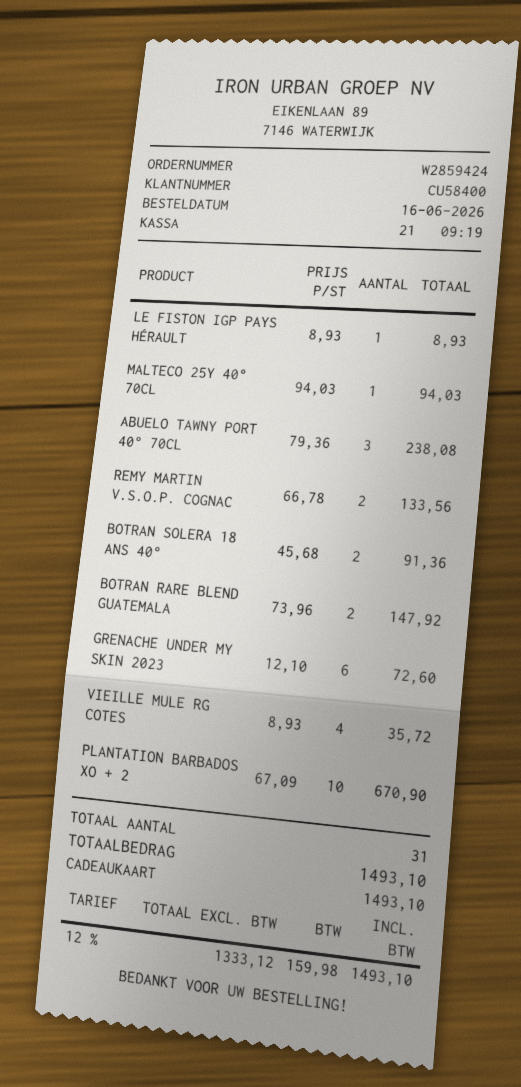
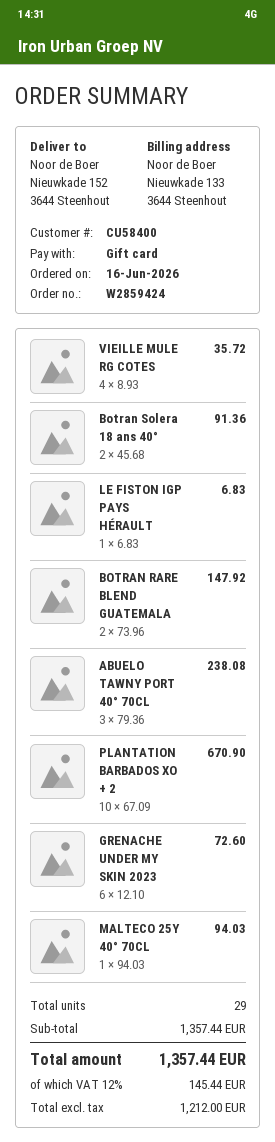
LE FISTON IGP PAYS HÉRAULT: 1 x 8.93 = 8.93 -> 1 x 6.83 = 6.83
REMY MARTIN V.S.O.P. COGNAC: 2 x 66.78 = 133.56 -> none
total quantity: 31 -> 29
net: 1333.12 -> 1212.00
tax: 12% = 159.98 -> 12% = 145.44
total: 1493.10 -> 1357.44

